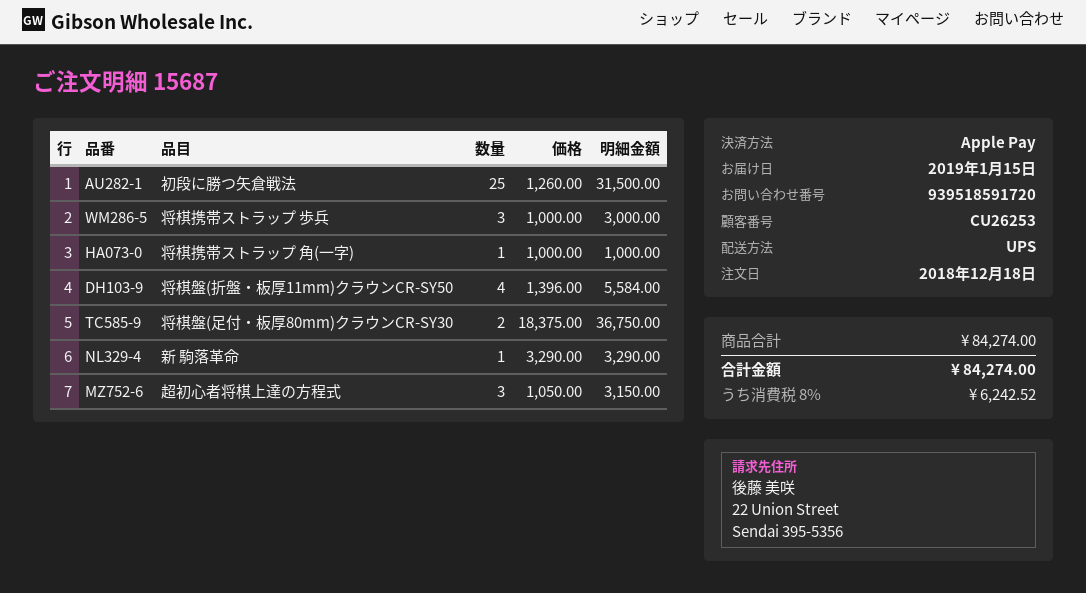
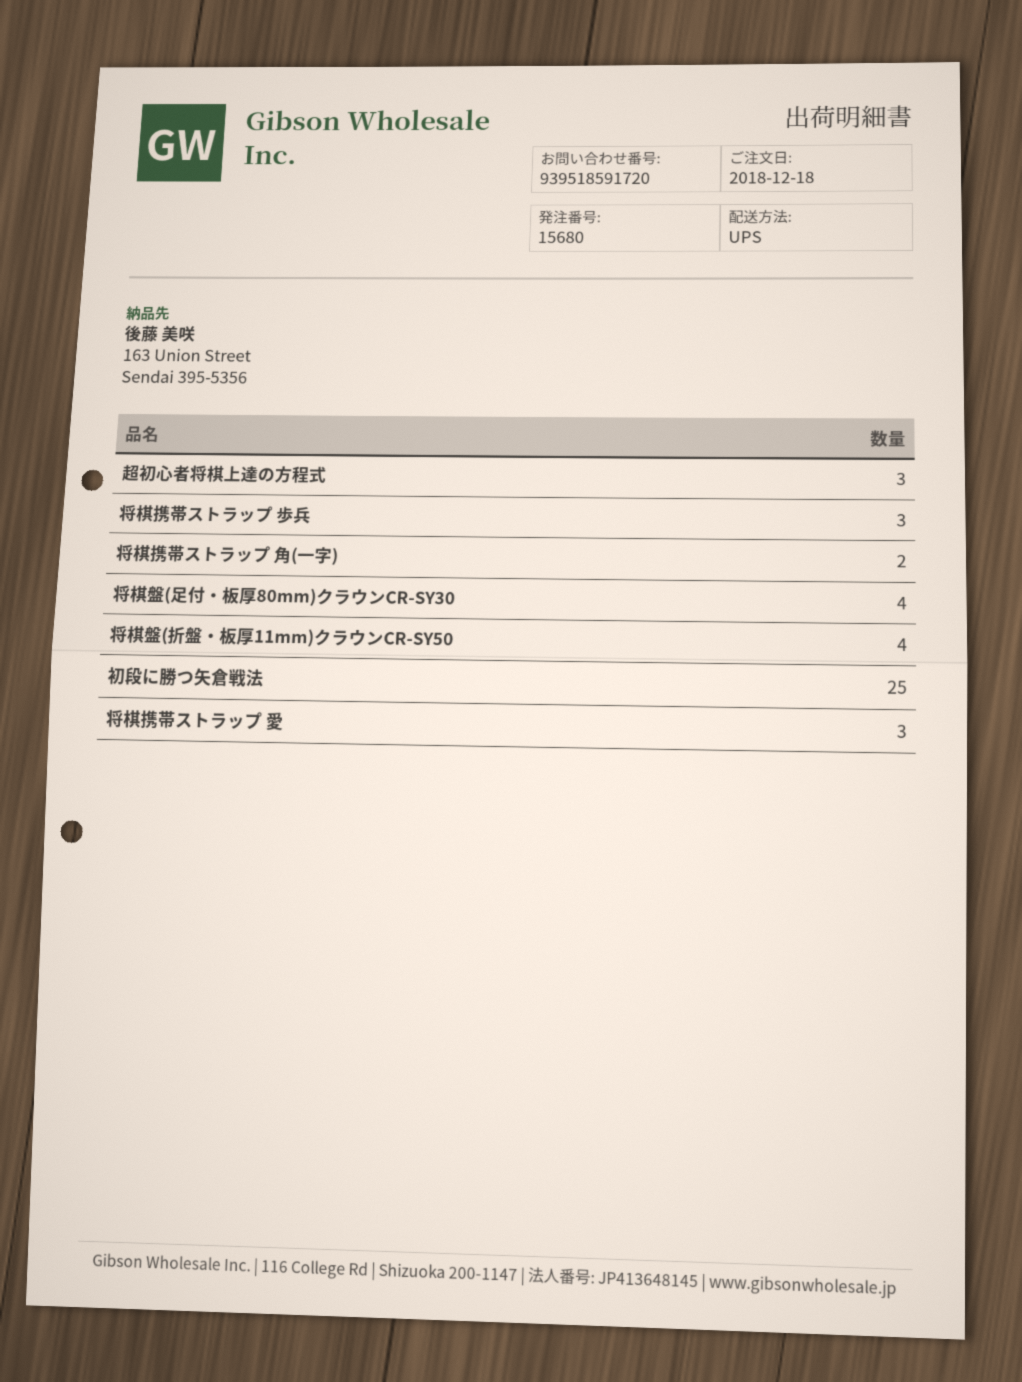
order number: 15687 -> 15680
将棋携帯ストラップ 角(一字): 1 -> 2
将棋盤(足付・板厚80mm)クラウンCR-SY30: 2 -> 4
新 駒落革命: 1 -> none
将棋携帯ストラップ 愛: none -> 3

